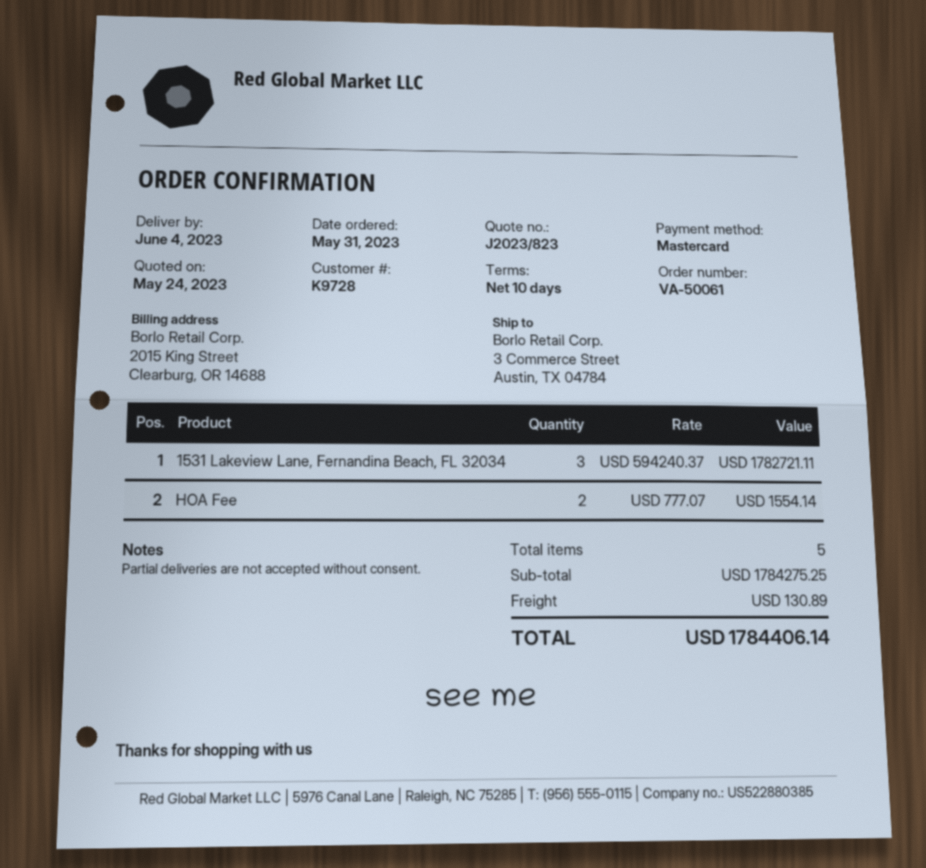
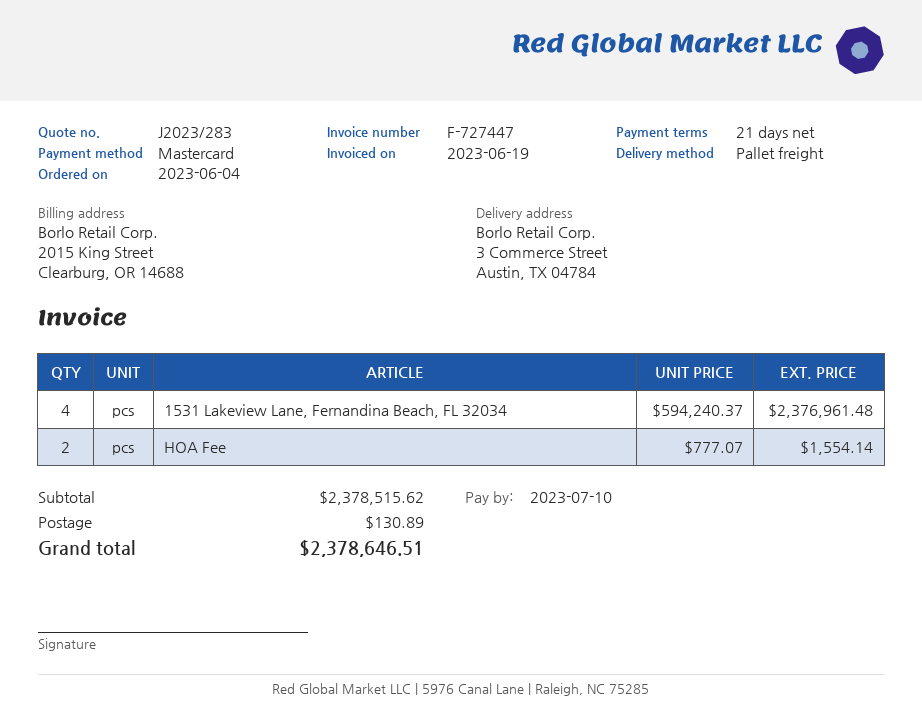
quote number: J2023/823 -> J2023/283
order date: 2023-05-31 -> 2023-06-04
payment terms: 10 days -> 21 days
1531 Lakeview Lane, Fernandina Beach, FL 32034: 3 x 594240.37 = 1782721.11 -> 4 x 594240.37 = 2376961.48
subtotal: 1784275.25 -> 2378515.62
total: 1784406.14 -> 2378646.51

